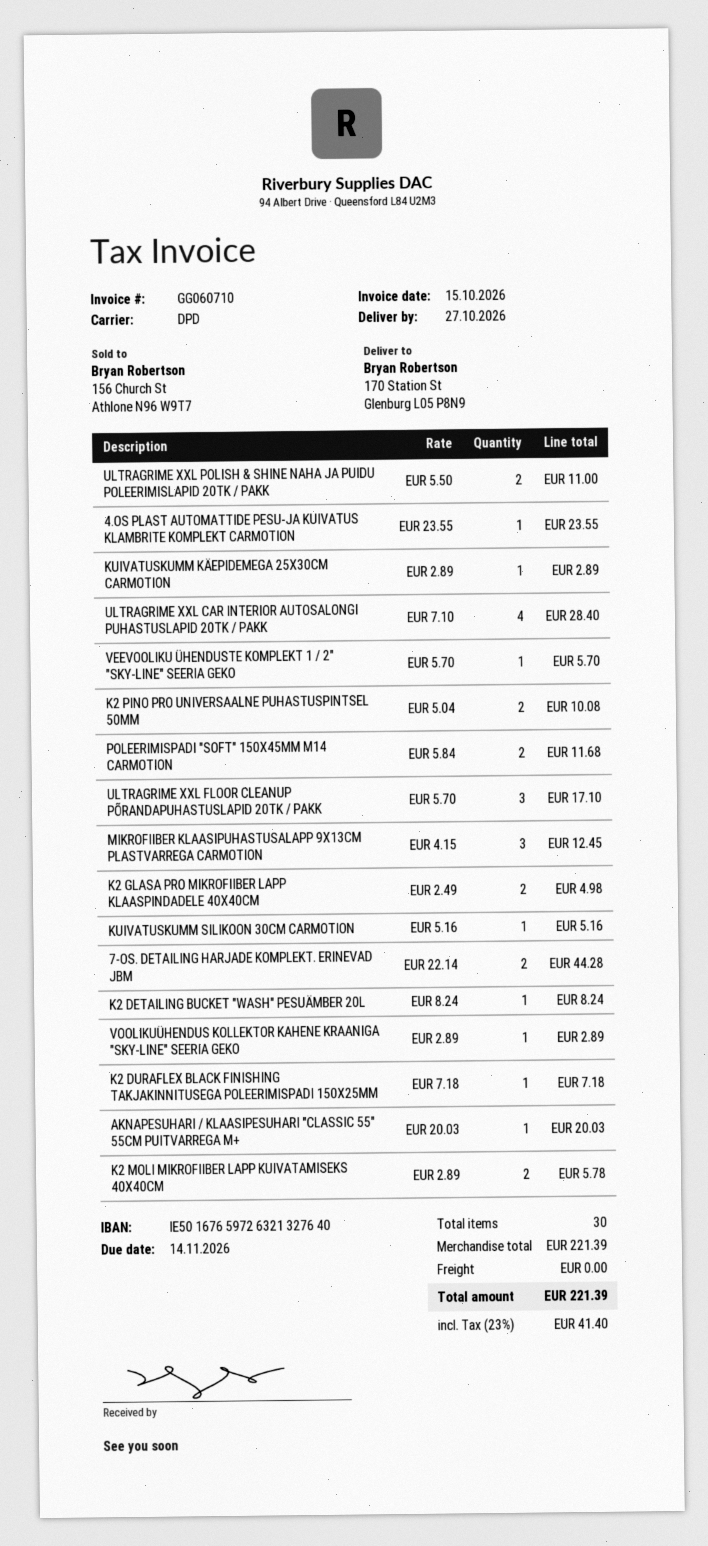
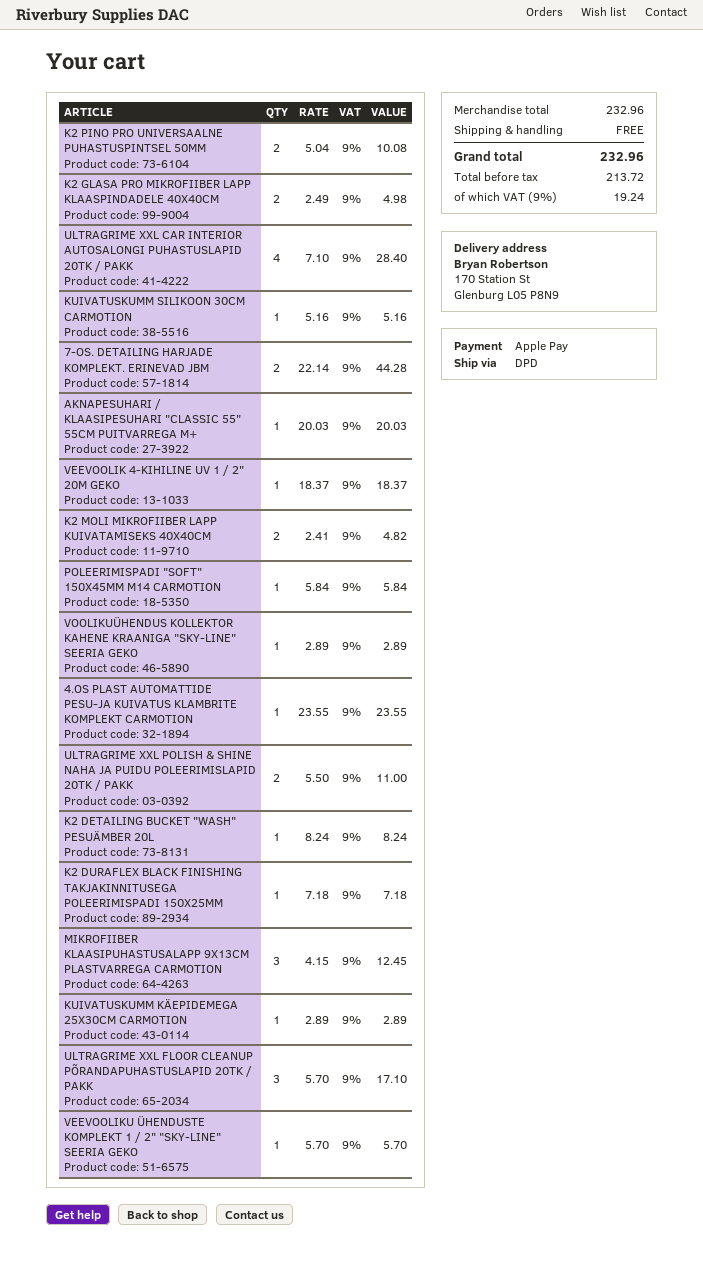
POLEERIMISPADI "SOFT" 150X45MM M14 CARMOTION: 2 x 5.84 = 11.68 -> 1 x 5.84 = 5.84
K2 MOLI MIKROFIIBER LAPP KUIVATAMISEKS 40X40CM: 2 x 2.89 = 5.78 -> 2 x 2.41 = 4.82
VEEVOOLIK 4-KIHILINE UV 1 / 2" 20M GEKO: none -> 1 x 18.37 = 18.37
subtotal: 221.39 -> 232.96
tax: 23% = 41.40 -> 9% = 19.24
total: 221.39 -> 232.96

